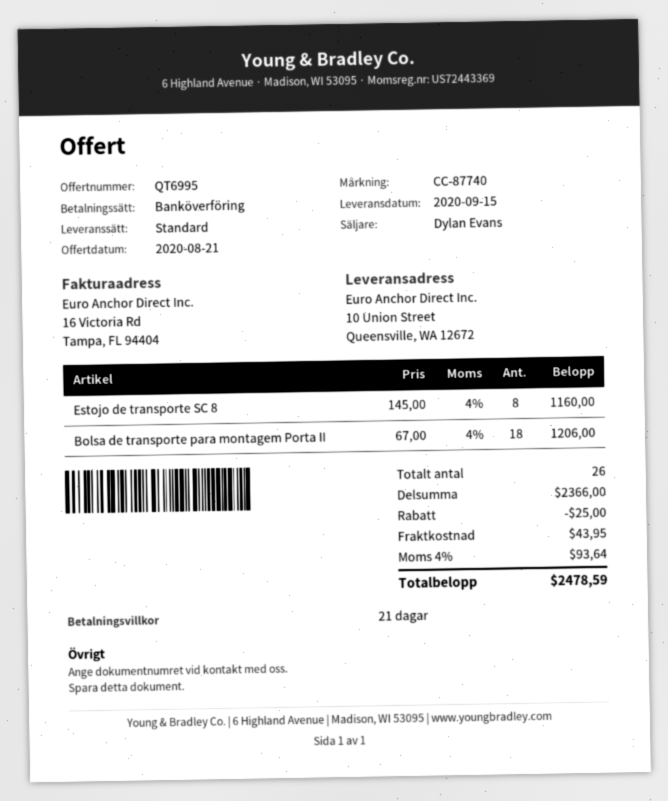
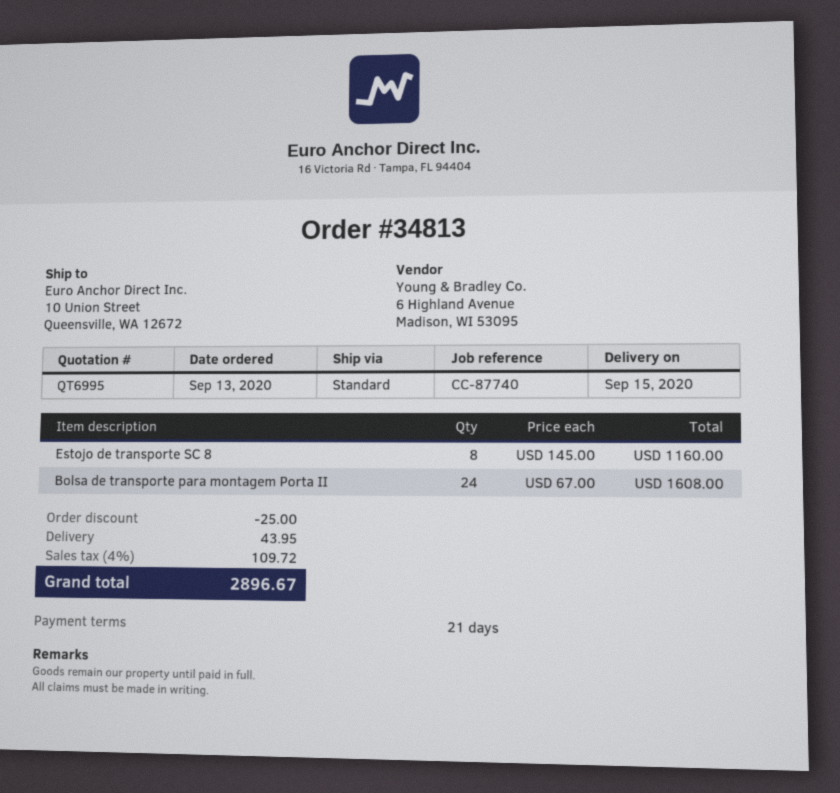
Bolsa de transporte para montagem Porta II: 18 x 67.00 = 1206.00 -> 24 x 67.00 = 1608.00
tax: 4% = 93.64 -> 4% = 109.72
total: 2478.59 -> 2896.67

